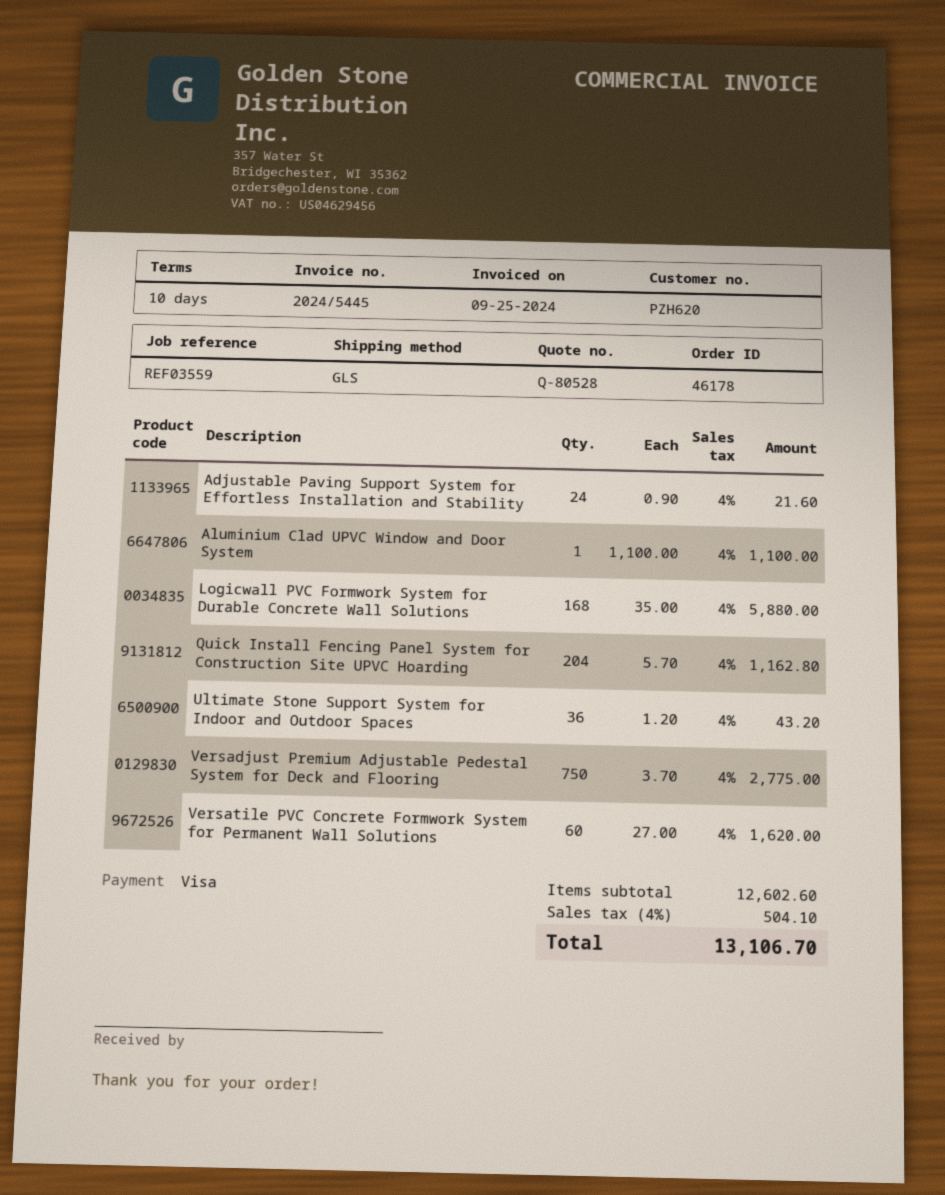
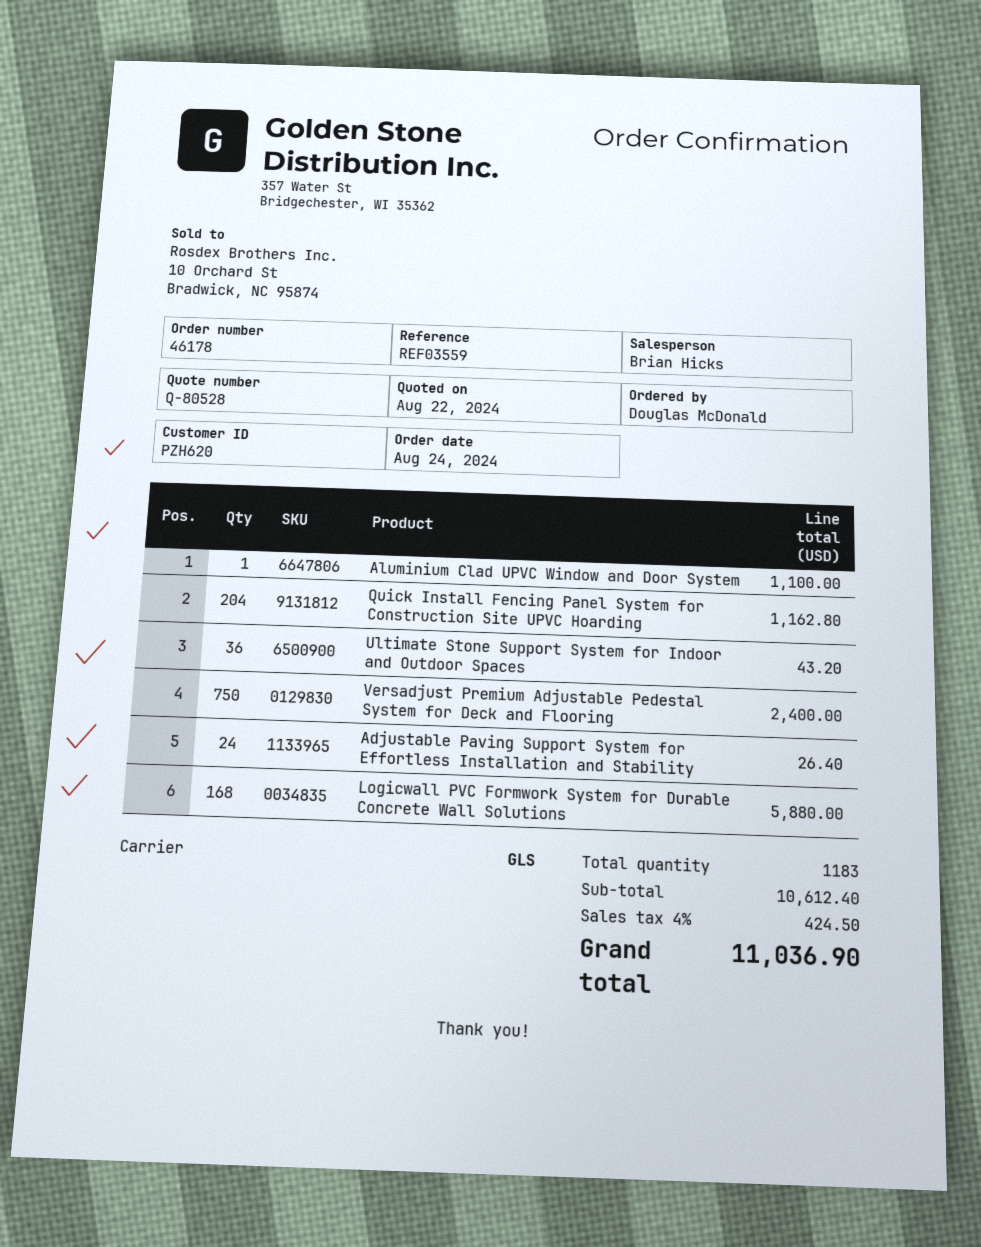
Adjustable Paving Support System for Effortless Installation and Stability: 24 for 21.60 -> 24 for 26.40
Versadjust Premium Adjustable Pedestal System for Deck and Flooring: 750 for 2775.00 -> 750 for 2400.00
Versatile PVC Concrete Formwork System for Permanent Wall Solutions: 60 for 1620.00 -> none
subtotal: 12602.60 -> 10612.40
tax: 4% = 504.10 -> 4% = 424.50
total: 13106.70 -> 11036.90

